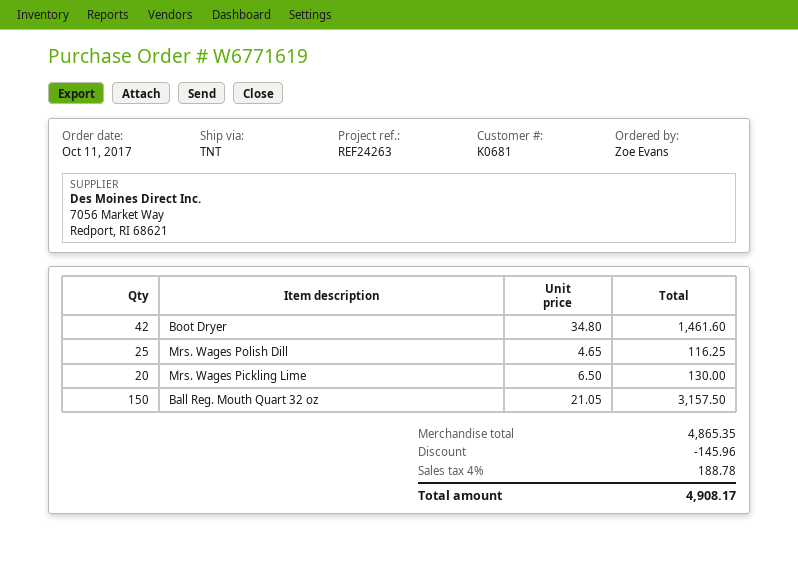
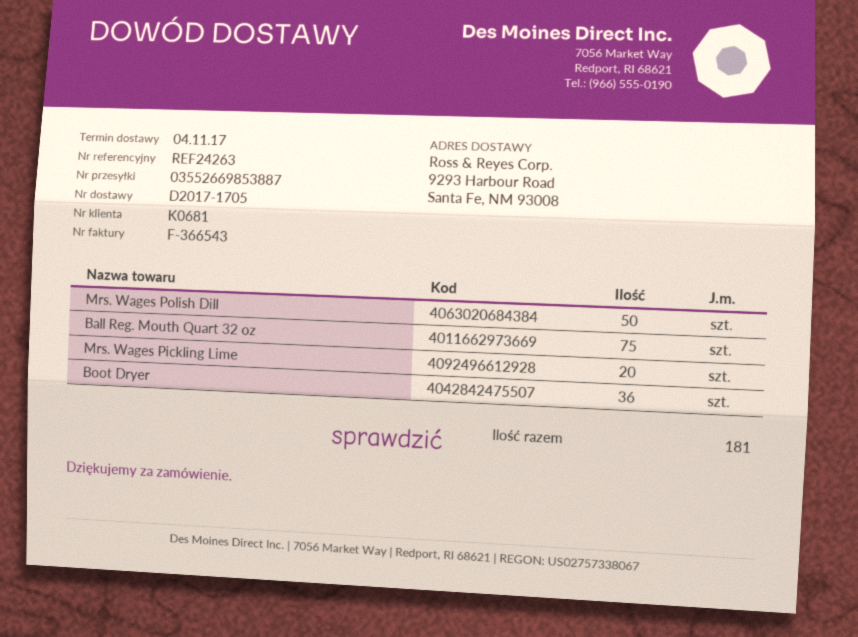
Boot Dryer: 42 -> 36
Mrs. Wages Polish Dill: 25 -> 50
Ball Reg. Mouth Quart 32 oz: 150 -> 75

